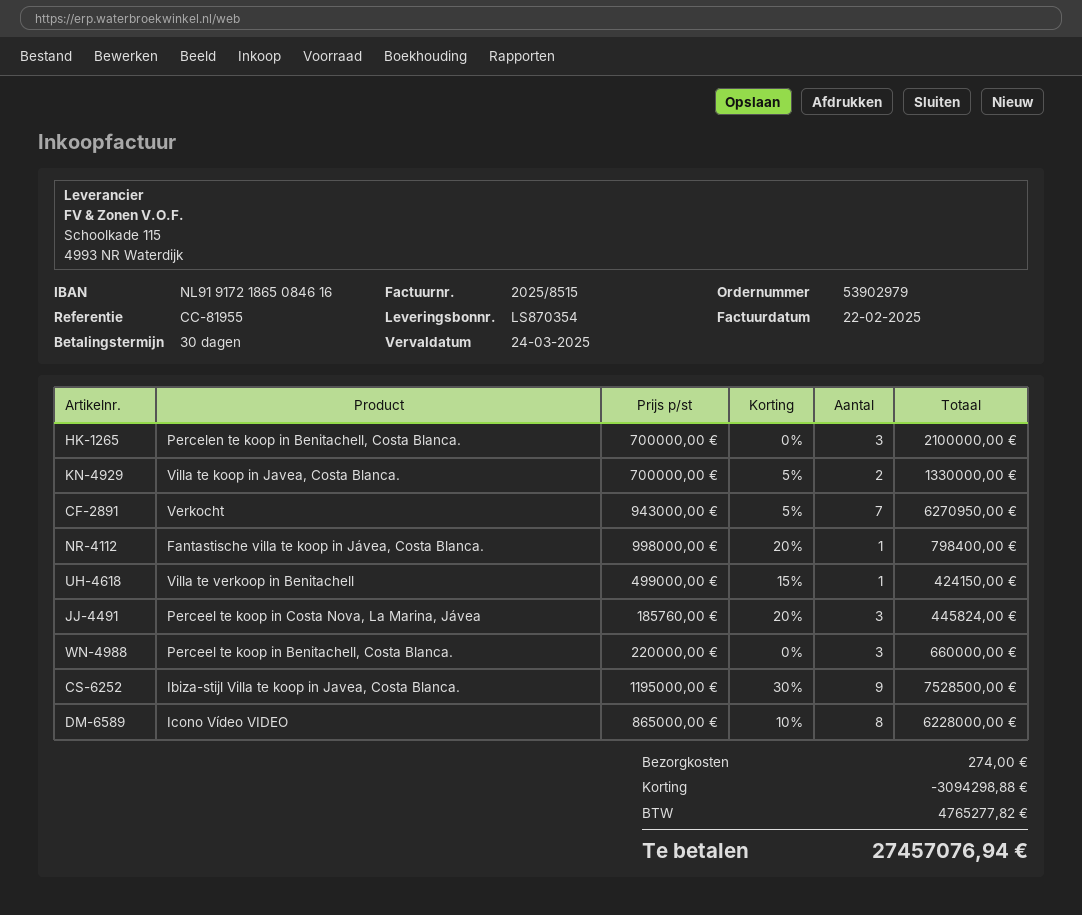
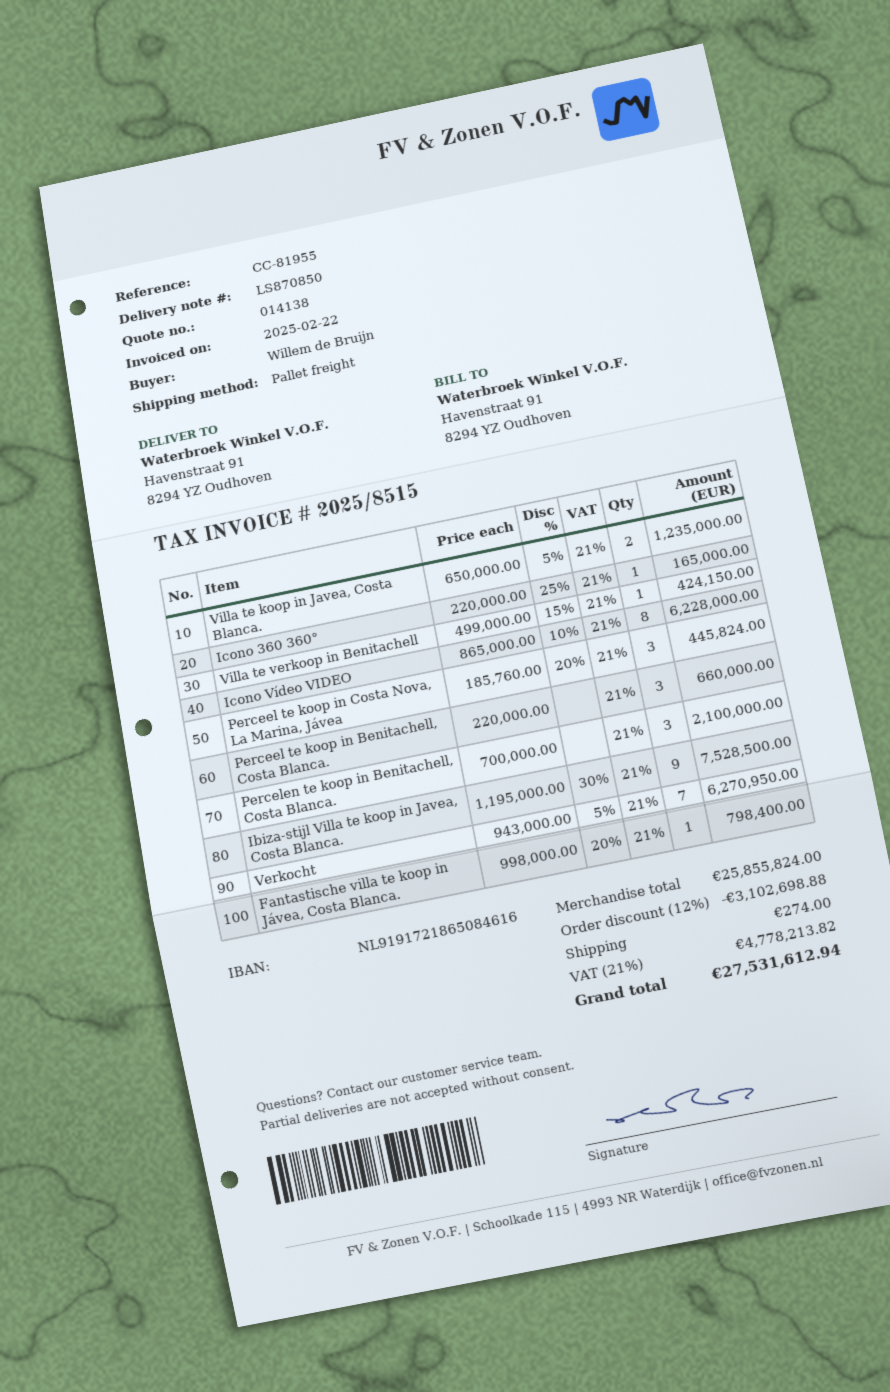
delivery note number: LS870354 -> LS870850
Villa te koop in Javea, Costa Blanca.: 2 x 700000.00 - 5% = 1330000.00 -> 2 x 650000.00 - 5% = 1235000.00
Icono 360 360°: none -> 1 x 220000.00 - 25% = 165000.00
discount: 3094298.88 -> 3102698.88
tax: 4765277.82 -> 4778213.82
total: 27457076.94 -> 27531612.94

